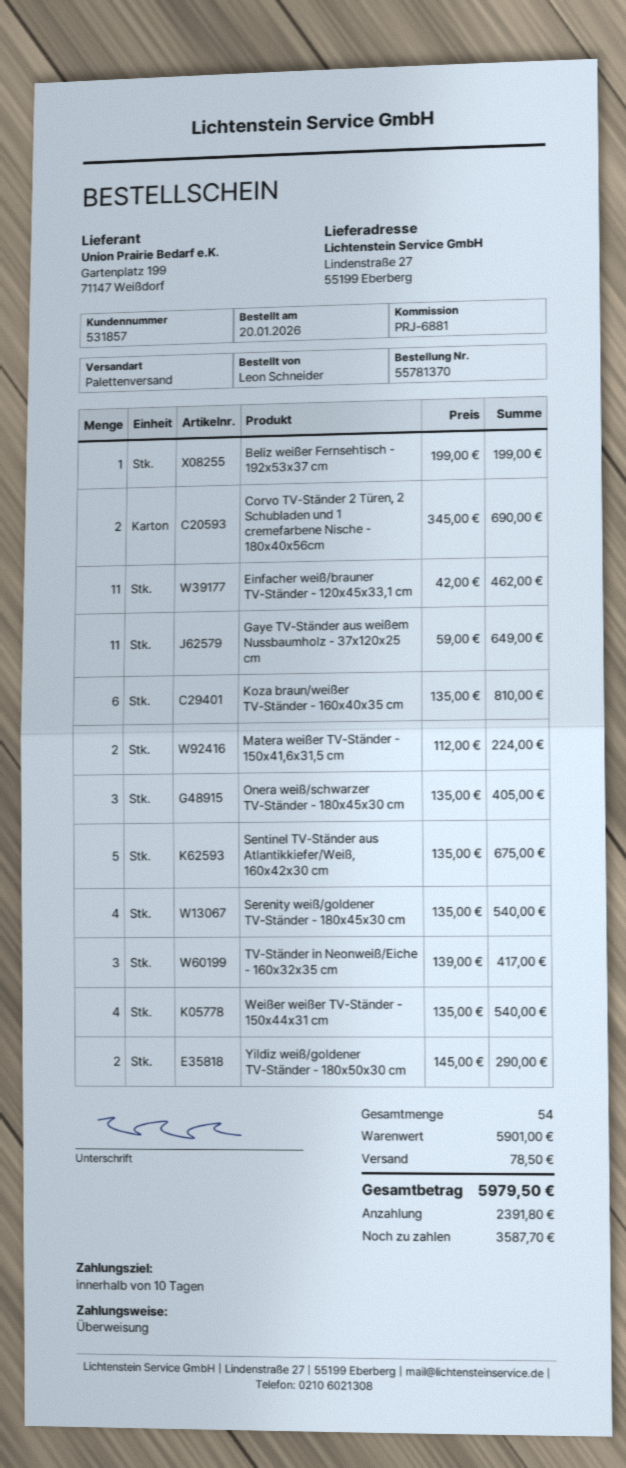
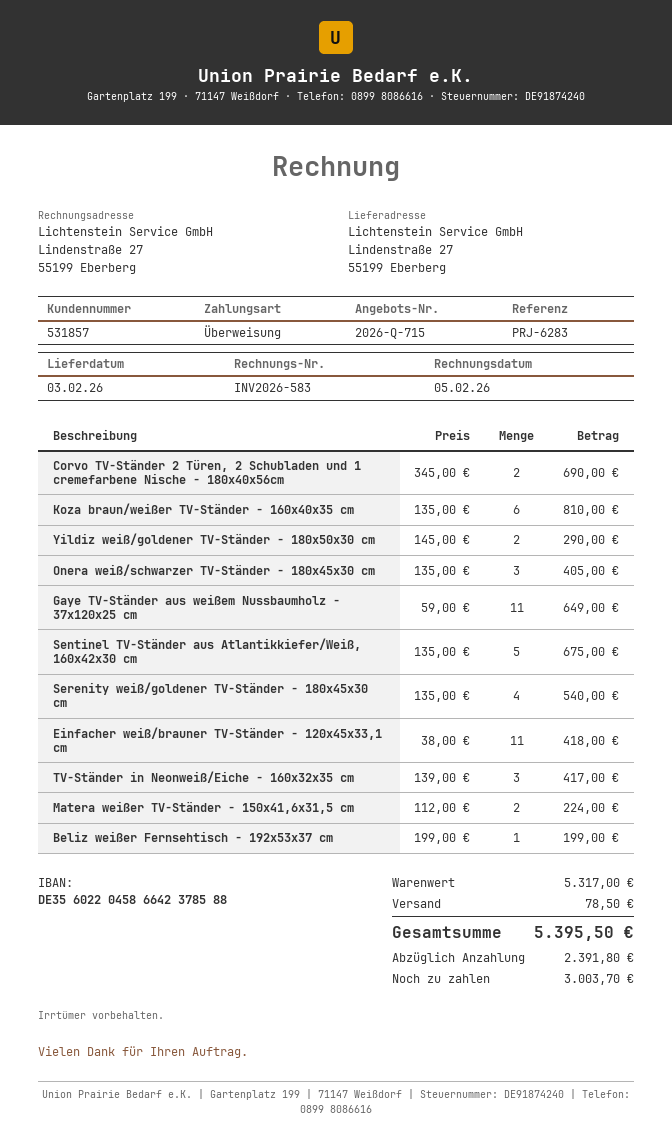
reference: PRJ-6881 -> PRJ-6283
Einfacher weiß/brauner TV-Ständer - 120x45x33,1 cm: 11 x 42.00 = 462.00 -> 11 x 38.00 = 418.00
Weißer weißer TV-Ständer - 150x44x31 cm: 4 x 135.00 = 540.00 -> none
subtotal: 5901.00 -> 5317.00
total: 5979.50 -> 5395.50
balance: 3587.70 -> 3003.70

